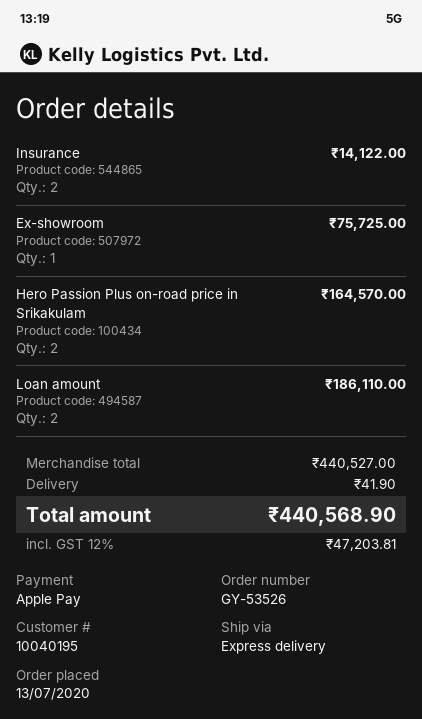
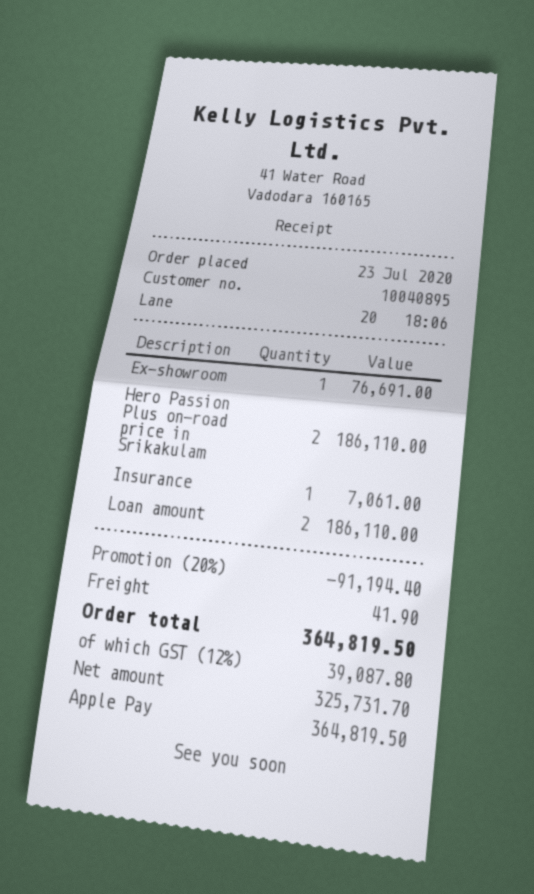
order date: 2020-07-13 -> 2020-07-23
customer number: 10040195 -> 10040895
Insurance: 2 for 14122.00 -> 1 for 7061.00
Ex-showroom: 1 for 75725.00 -> 1 for 76691.00
Hero Passion Plus on-road price in Srikakulam: 2 for 164570.00 -> 2 for 186110.00
discount: none -> 20% = 91194.40
tax: 12% = 47203.81 -> 12% = 39087.80
total: 440568.90 -> 364819.50

